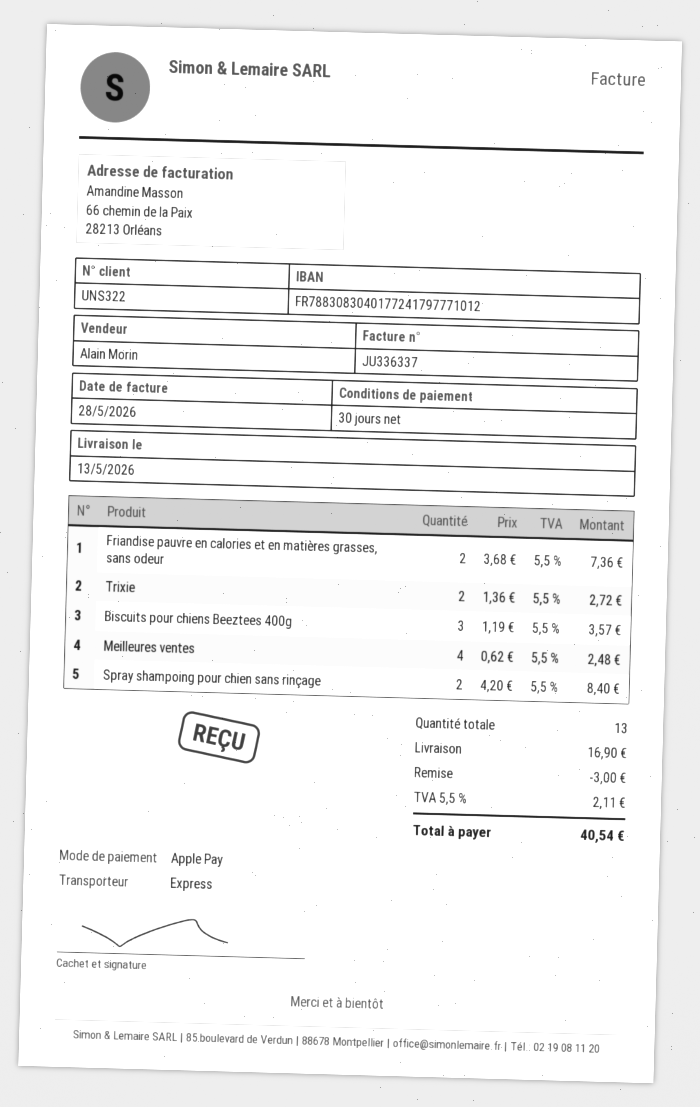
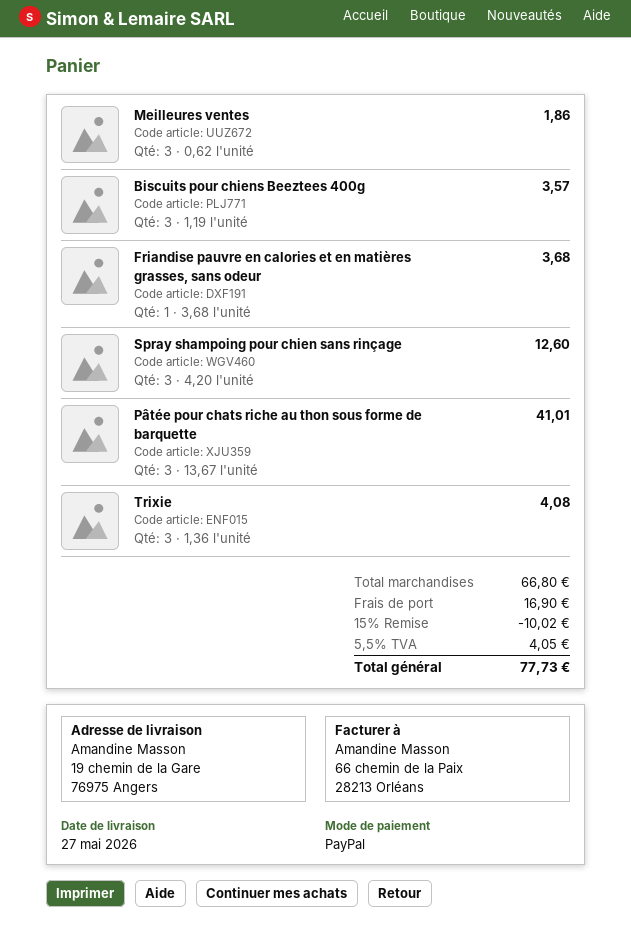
delivery date: 2026-05-13 -> 2026-05-27
payment method: Apple Pay -> PayPal
Friandise pauvre en calories et en matières grasses, sans odeur: 2 x 3.68 = 7.36 -> 1 x 3.68 = 3.68
Trixie: 2 x 1.36 = 2.72 -> 3 x 1.36 = 4.08
Meilleures ventes: 4 x 0.62 = 2.48 -> 3 x 0.62 = 1.86
Spray shampoing pour chien sans rinçage: 2 x 4.20 = 8.40 -> 3 x 4.20 = 12.60
Pâtée pour chats riche au thon sous forme de barquette: none -> 3 x 13.67 = 41.01
discount: 3.00 -> 10.02
tax: 5.5% = 2.11 -> 5.5% = 4.05
total: 40.54 -> 77.73

